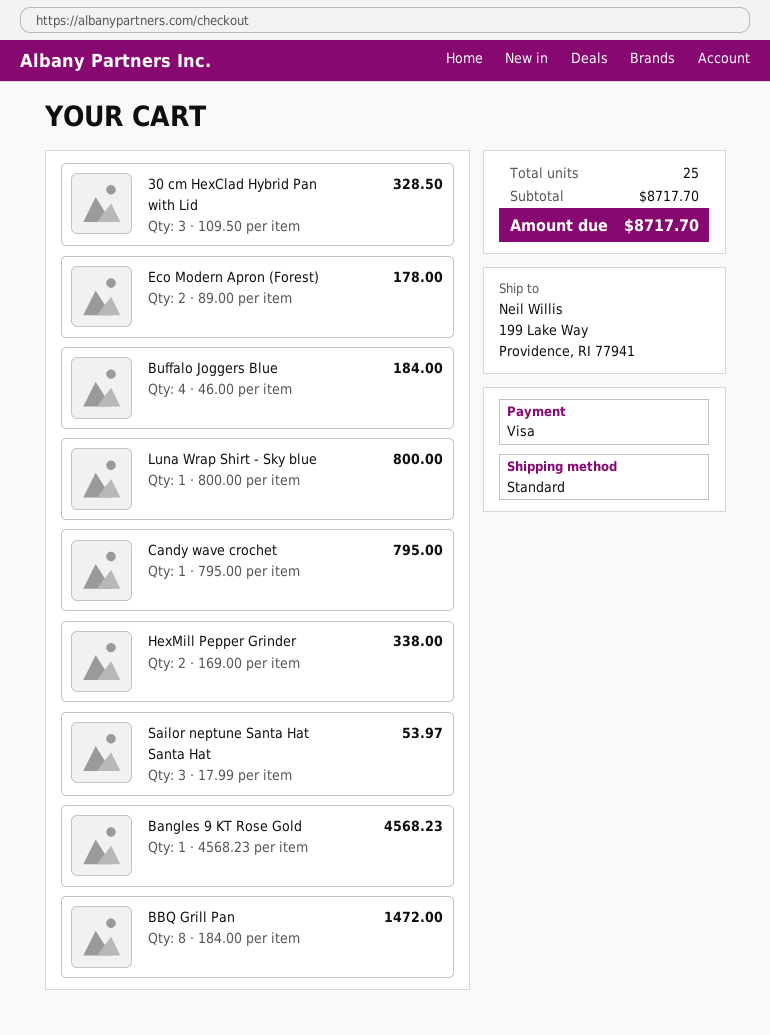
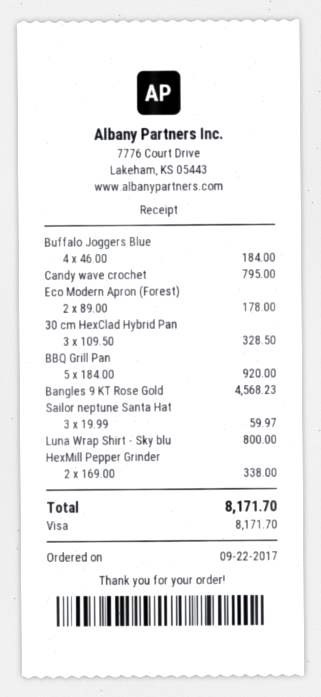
Sailor neptune Santa Hat Santa Hat: 3 x 17.99 = 53.97 -> 3 x 19.99 = 59.97
BBQ Grill Pan: 8 x 184.00 = 1472.00 -> 5 x 184.00 = 920.00
total: 8717.70 -> 8171.70

